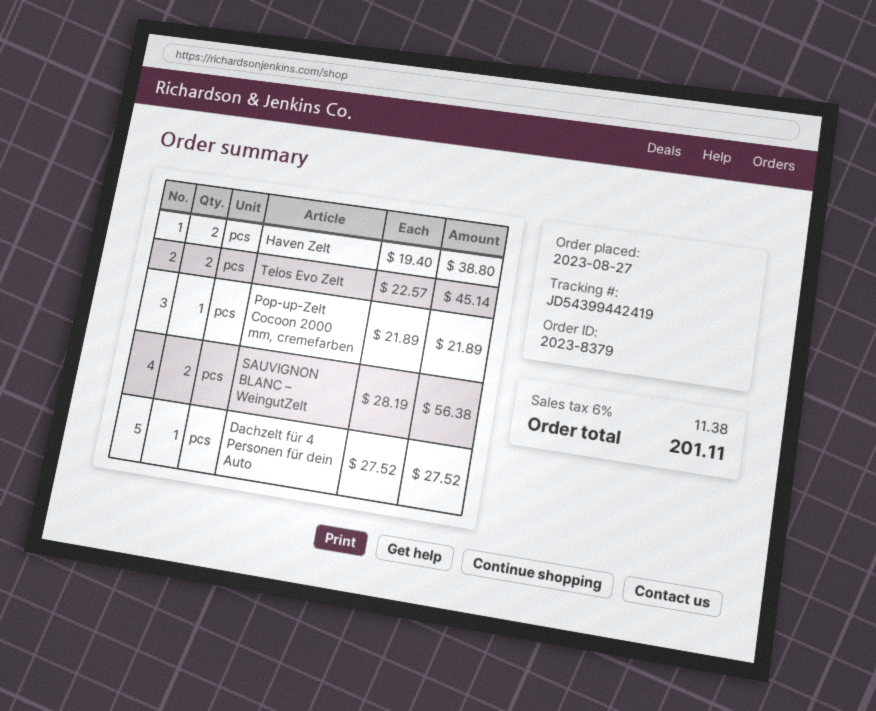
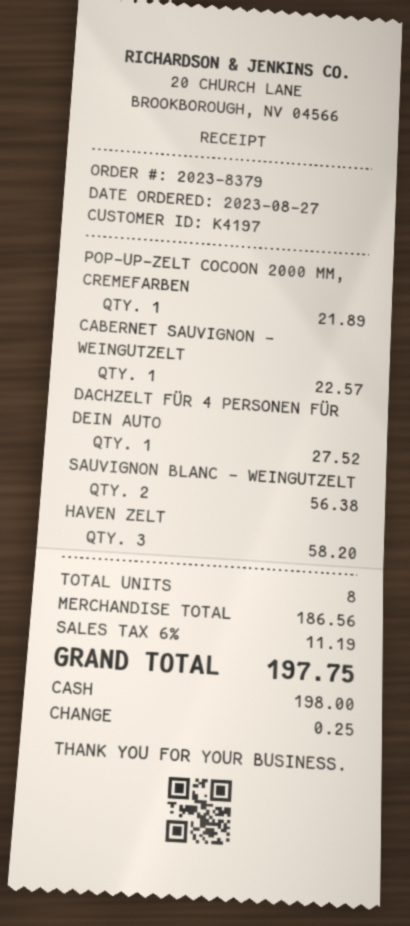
Haven Zelt: 2 for 38.80 -> 3 for 58.20
Telos Evo Zelt: 2 for 45.14 -> none
CABERNET SAUVIGNON – WEINGUTZELT: none -> 1 for 22.57
tax: 6% = 11.38 -> 6% = 11.19
total: 201.11 -> 197.75

